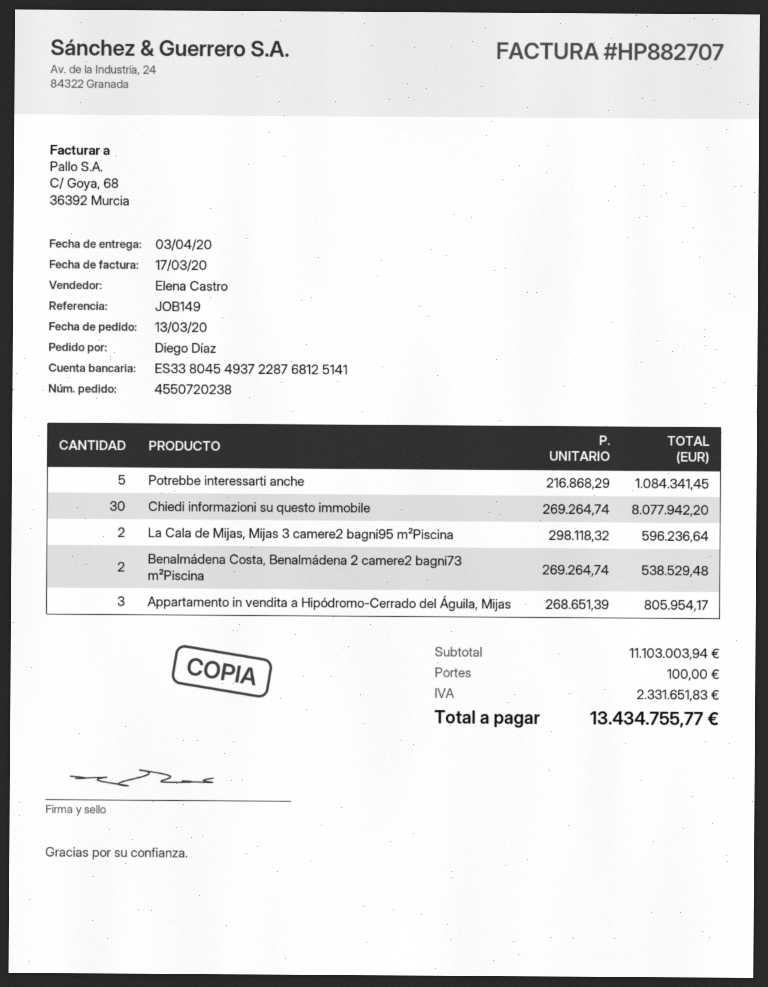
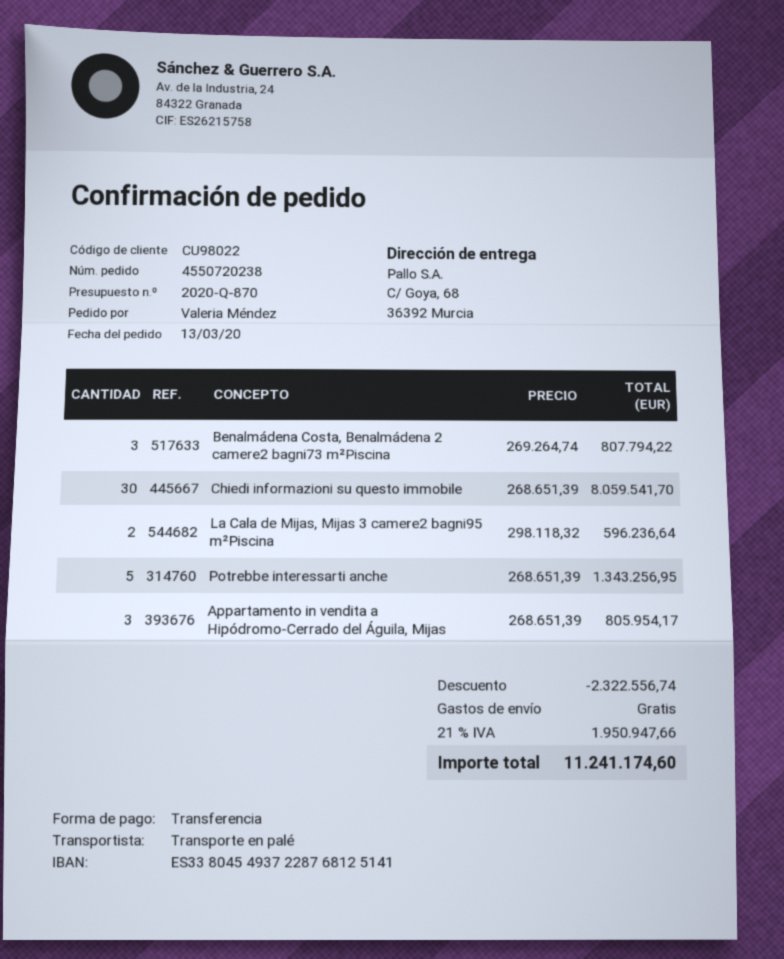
ordered by: Diego Díaz -> Valeria Méndez
Potrebbe interessarti anche: 5 x 216868.29 = 1084341.45 -> 5 x 268651.39 = 1343256.95
Chiedi informazioni su questo immobile: 30 x 269264.74 = 8077942.20 -> 30 x 268651.39 = 8059541.70
Benalmádena Costa, Benalmádena 2 camere2 bagni73 m²Piscina: 2 x 269264.74 = 538529.48 -> 3 x 269264.74 = 807794.22
discount: none -> 2322556.74
shipping: 100.00 -> 0.00
tax: 2331651.83 -> 1950947.66
total: 13434755.77 -> 11241174.60

